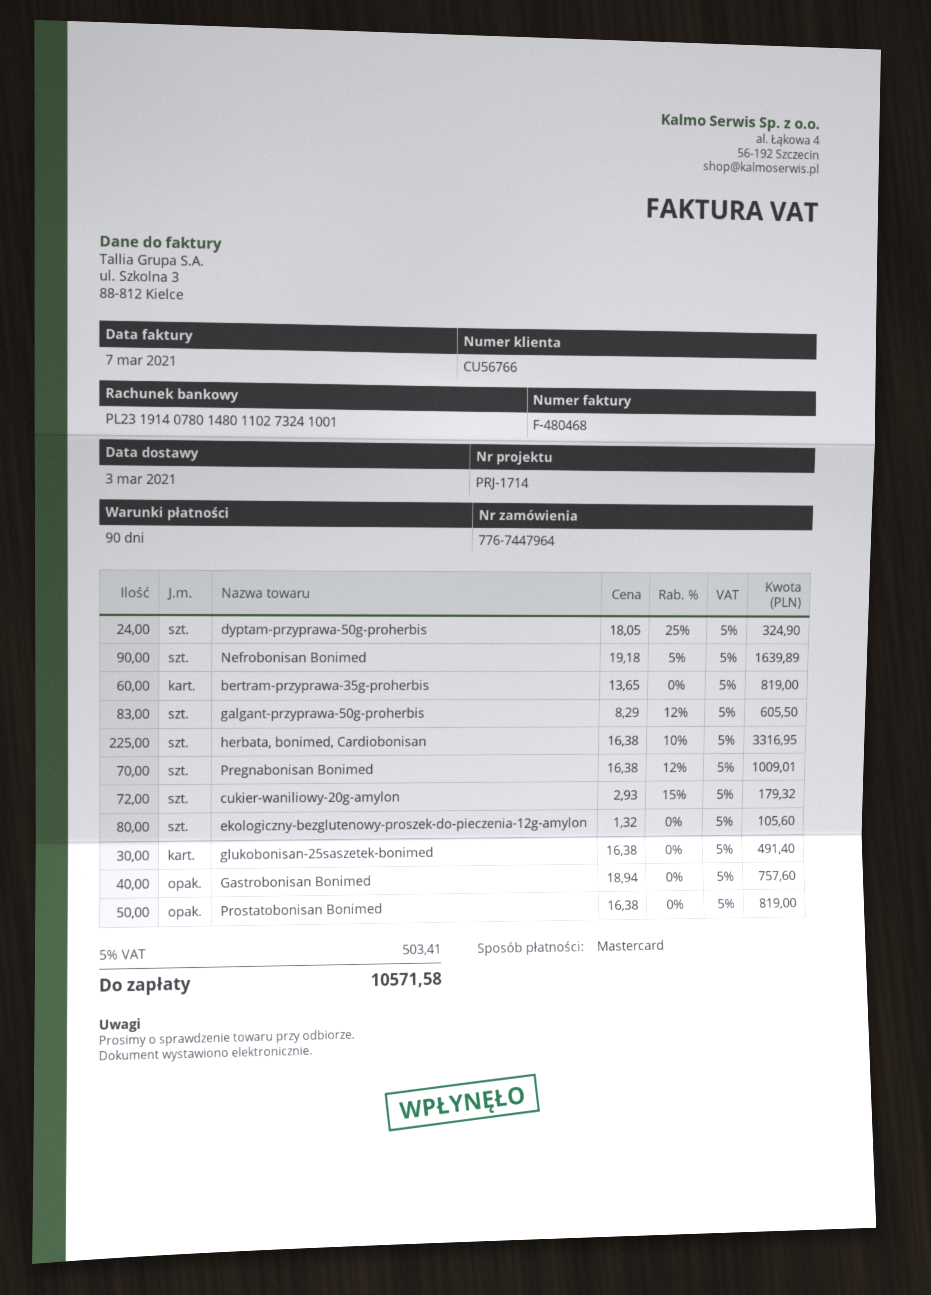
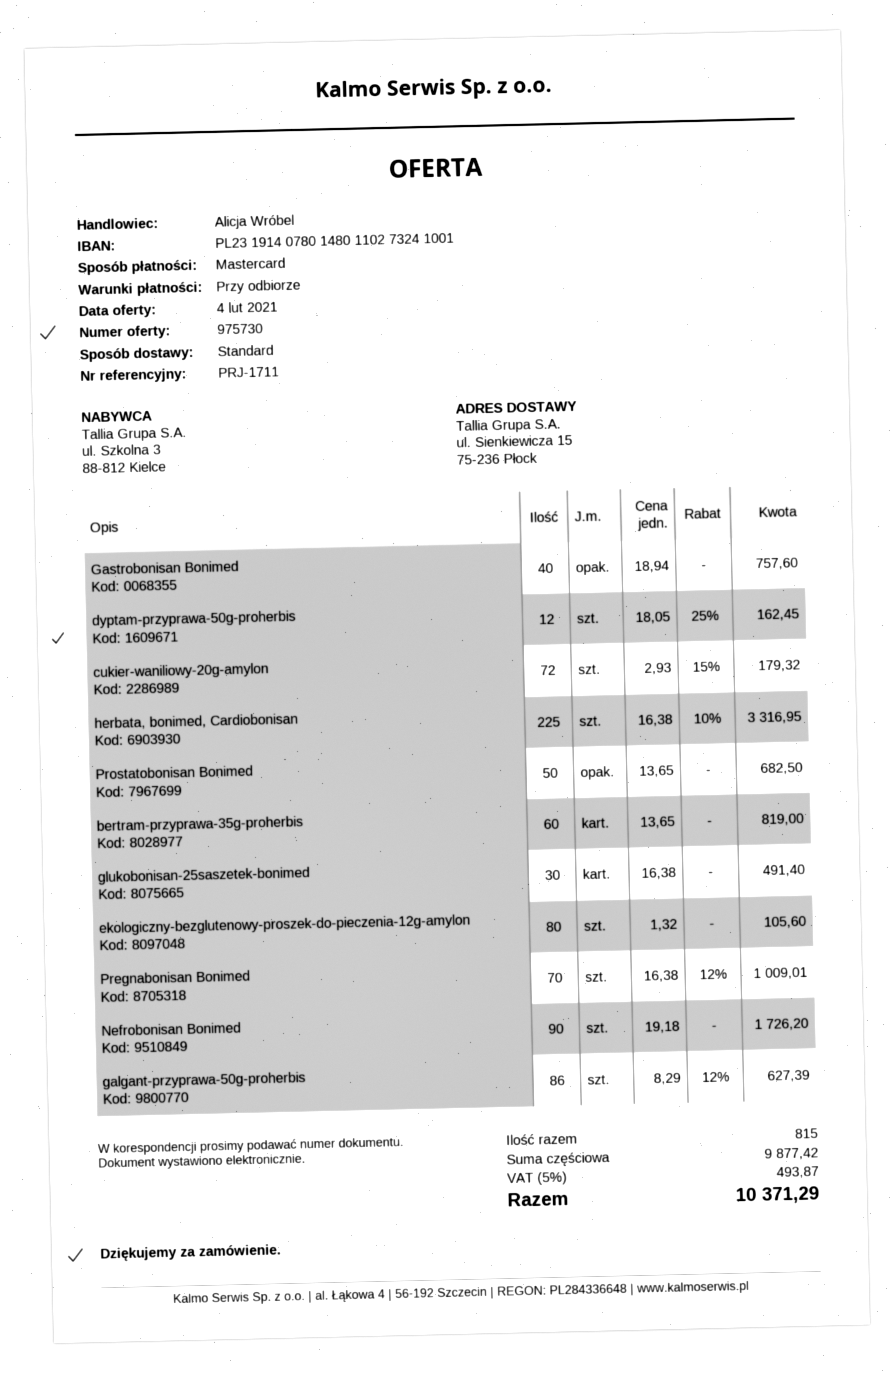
payment terms: 90 days -> on receipt
reference: PRJ-1714 -> PRJ-1711
dyptam-przyprawa-50g-proherbis: 24 x 18.05 - 25% = 324.90 -> 12 x 18.05 - 25% = 162.45
Nefrobonisan Bonimed: 90 x 19.18 - 5% = 1639.89 -> 90 x 19.18 = 1726.20
galgant-przyprawa-50g-proherbis: 83 x 8.29 - 12% = 605.50 -> 86 x 8.29 - 12% = 627.39
Prostatobonisan Bonimed: 50 x 16.38 = 819.00 -> 50 x 13.65 = 682.50
tax: 5% = 503.41 -> 5% = 493.87
total: 10571.58 -> 10371.29

